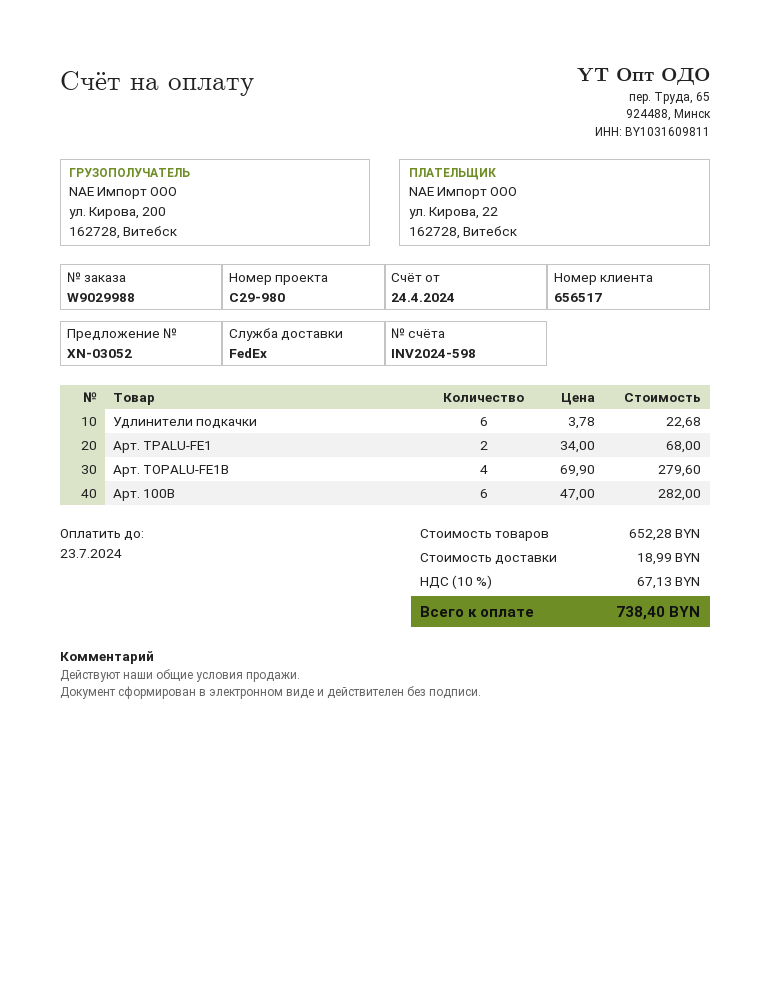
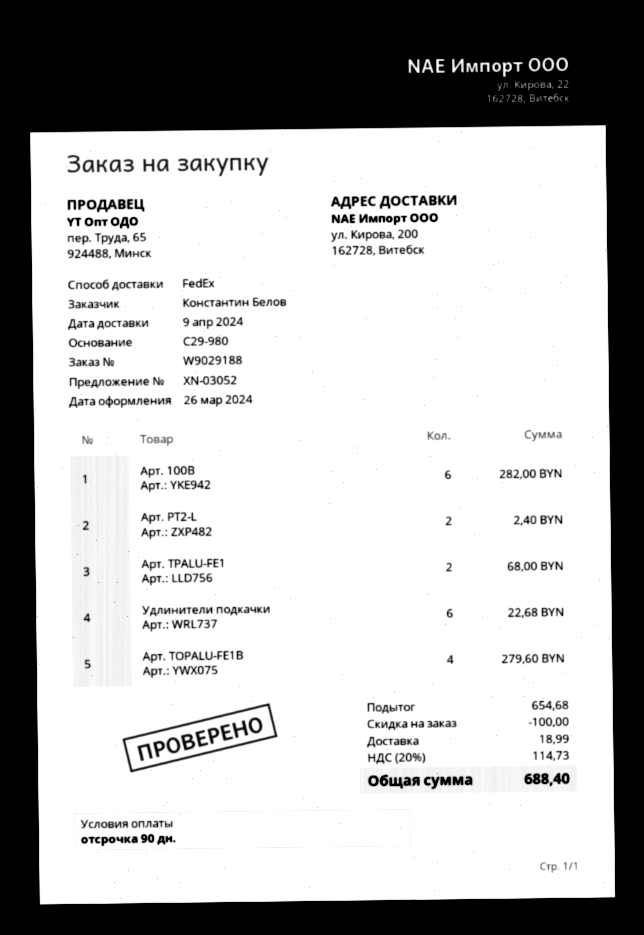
order number: W9029988 -> W9029188
Арт. PT2-L: none -> 2 for 2.40
subtotal: 652.28 -> 654.68
discount: none -> 100.00
tax: 10% = 67.13 -> 20% = 114.73
total: 738.40 -> 688.40

